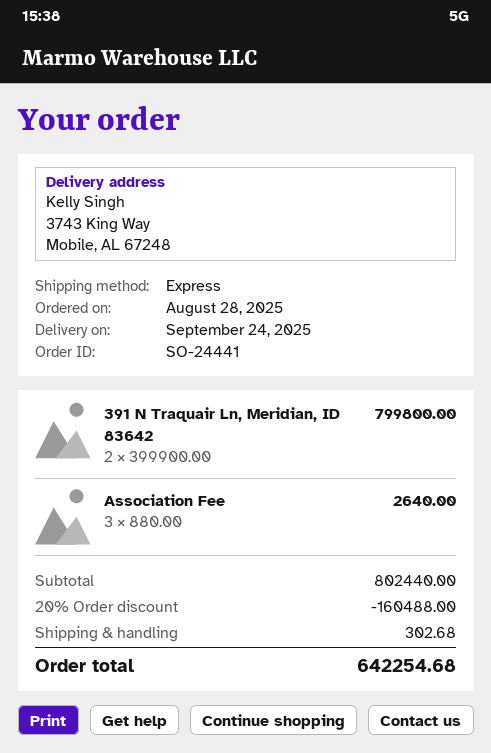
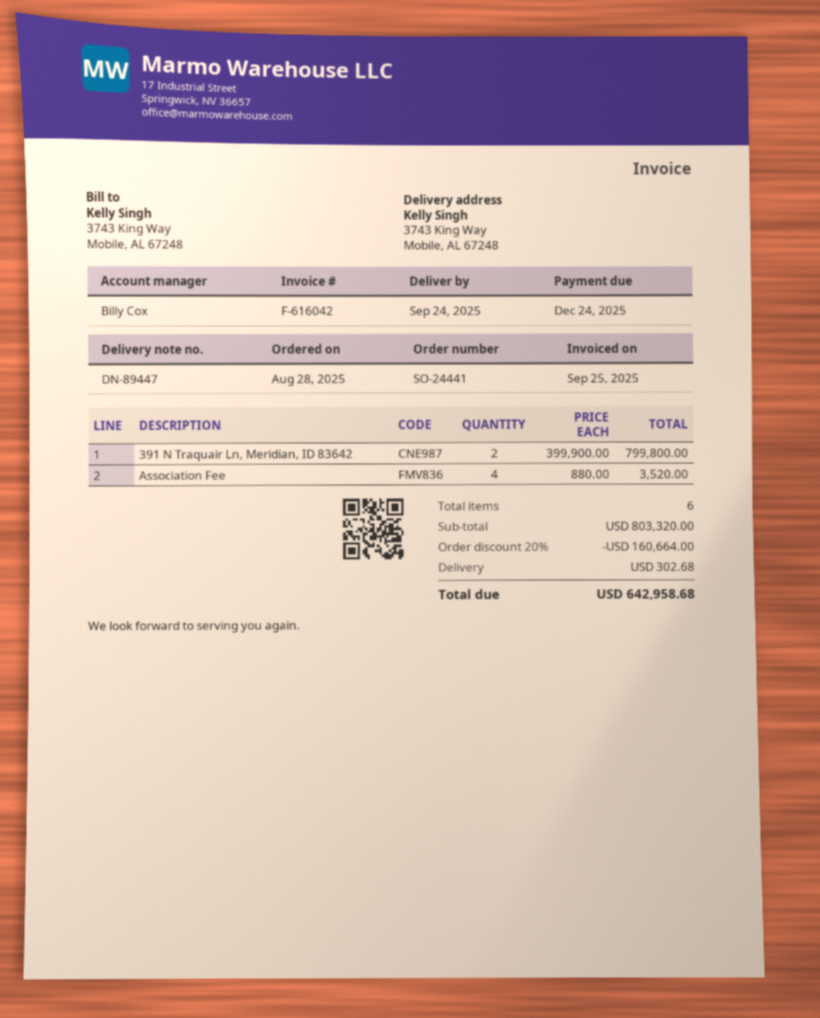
Association Fee: 3 x 880.00 = 2640.00 -> 4 x 880.00 = 3520.00
subtotal: 802440.00 -> 803320.00
discount: 20% = 160488.00 -> 20% = 160664.00
total: 642254.68 -> 642958.68

